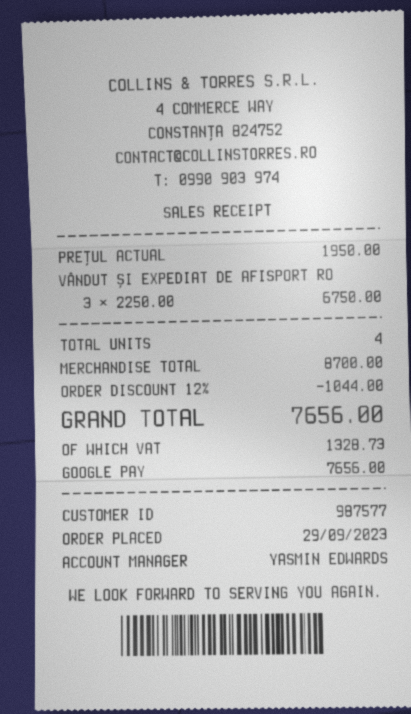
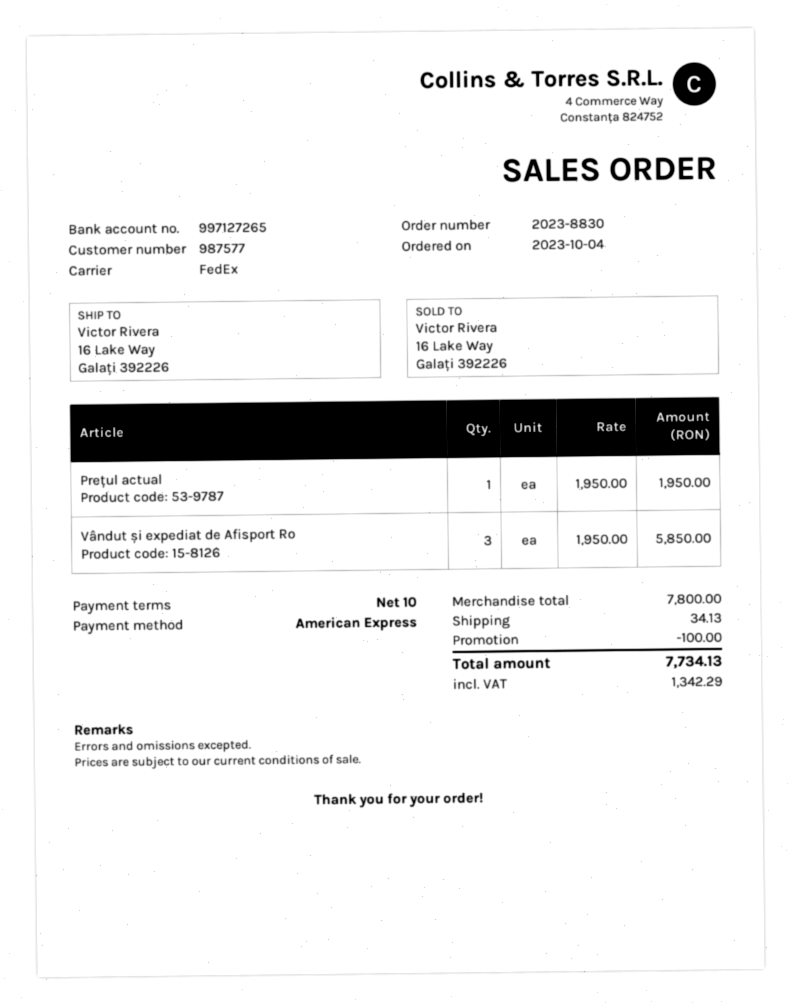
order date: 2023-09-29 -> 2023-10-04
payment method: Google Pay -> American Express
VÂNDUT ȘI EXPEDIAT DE AFISPORT RO: 3 x 2250.00 = 6750.00 -> 3 x 1950.00 = 5850.00
subtotal: 8700.00 -> 7800.00
discount: 1044.00 -> 100.00
shipping: none -> 34.13
tax: 1328.73 -> 1342.29
total: 7656.00 -> 7734.13

